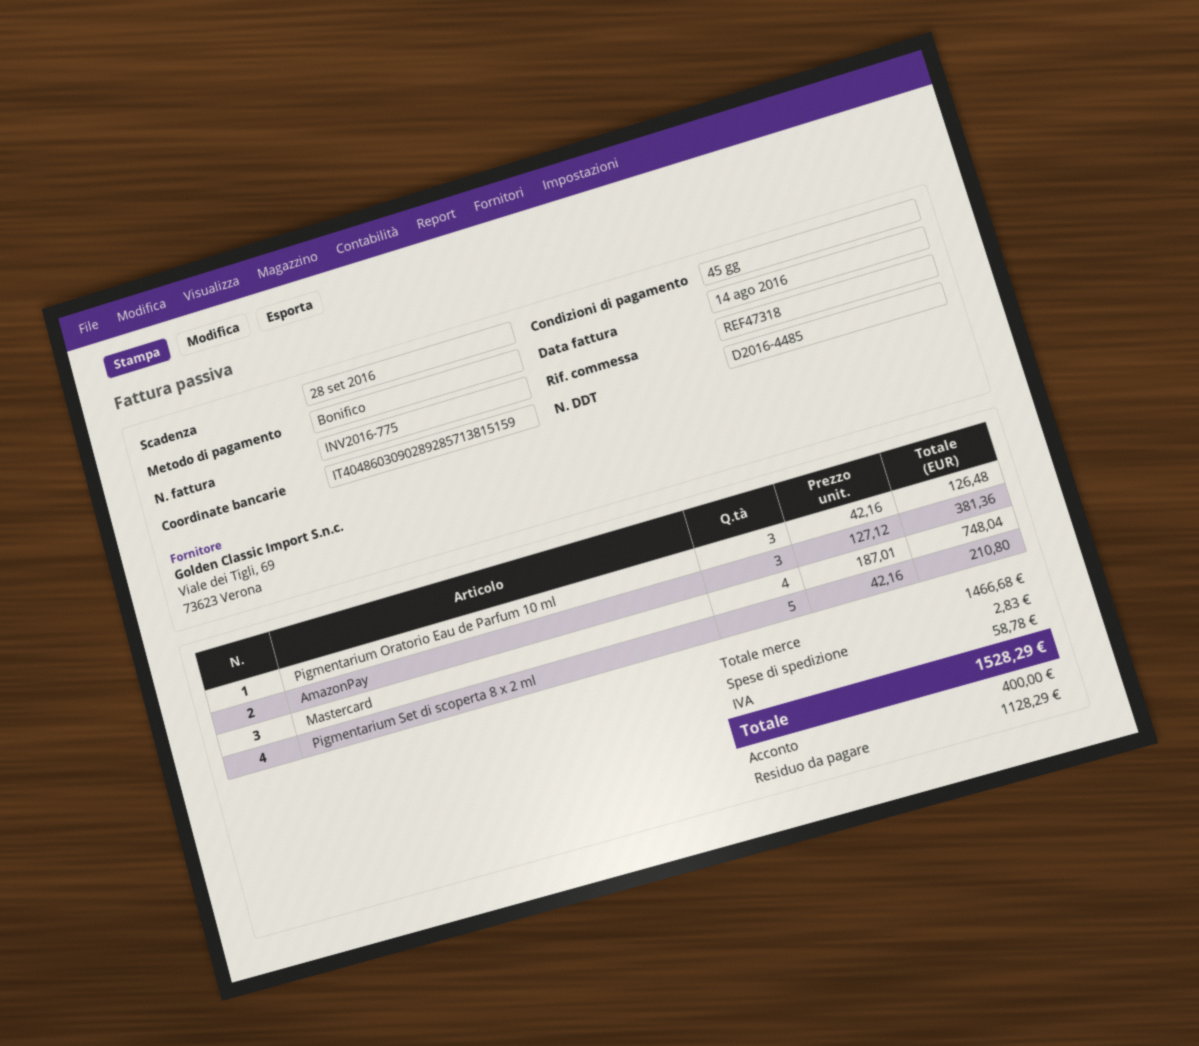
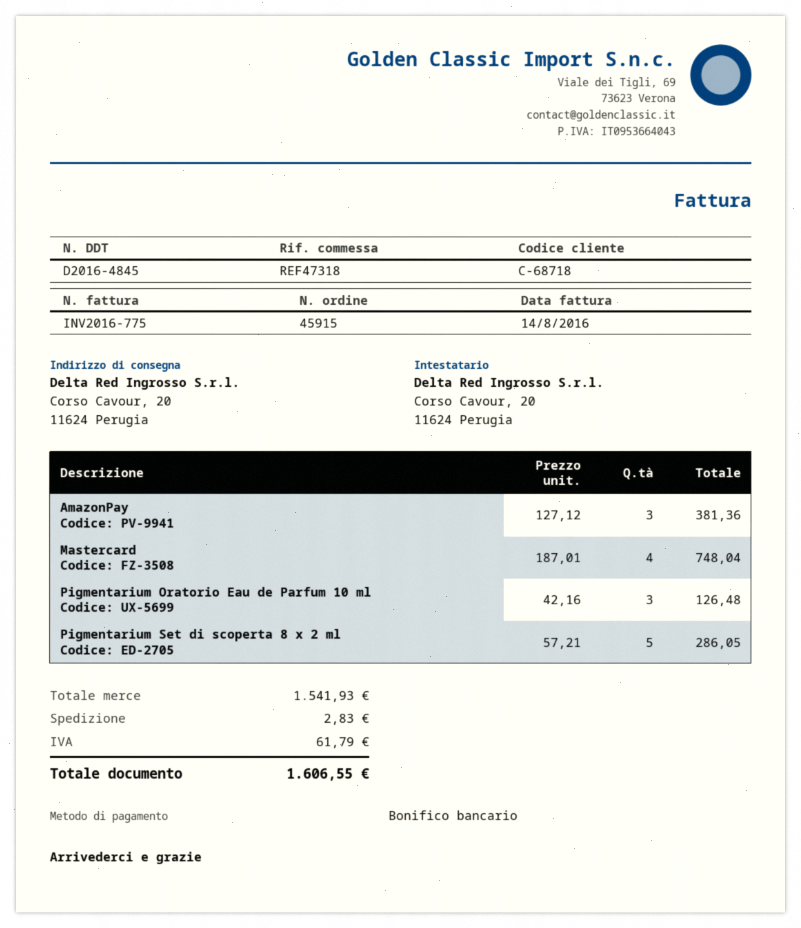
delivery note number: D2016-4485 -> D2016-4845
Pigmentarium Set di scoperta 8 x 2 ml: 5 x 42.16 = 210.80 -> 5 x 57.21 = 286.05
subtotal: 1466.68 -> 1541.93
tax: 58.78 -> 61.79
total: 1528.29 -> 1606.55

